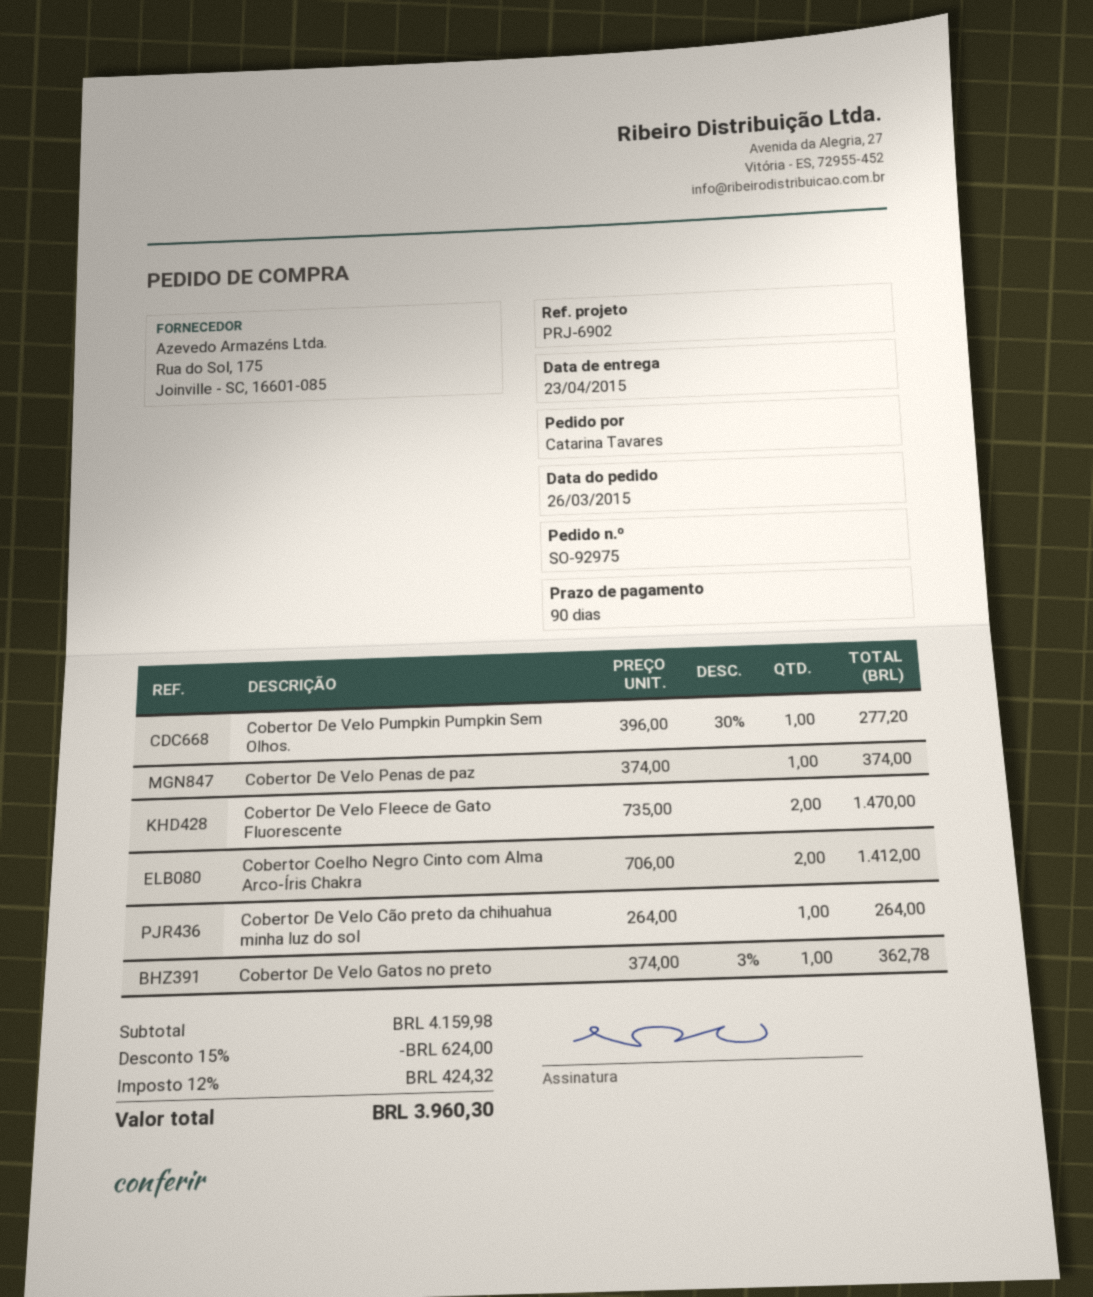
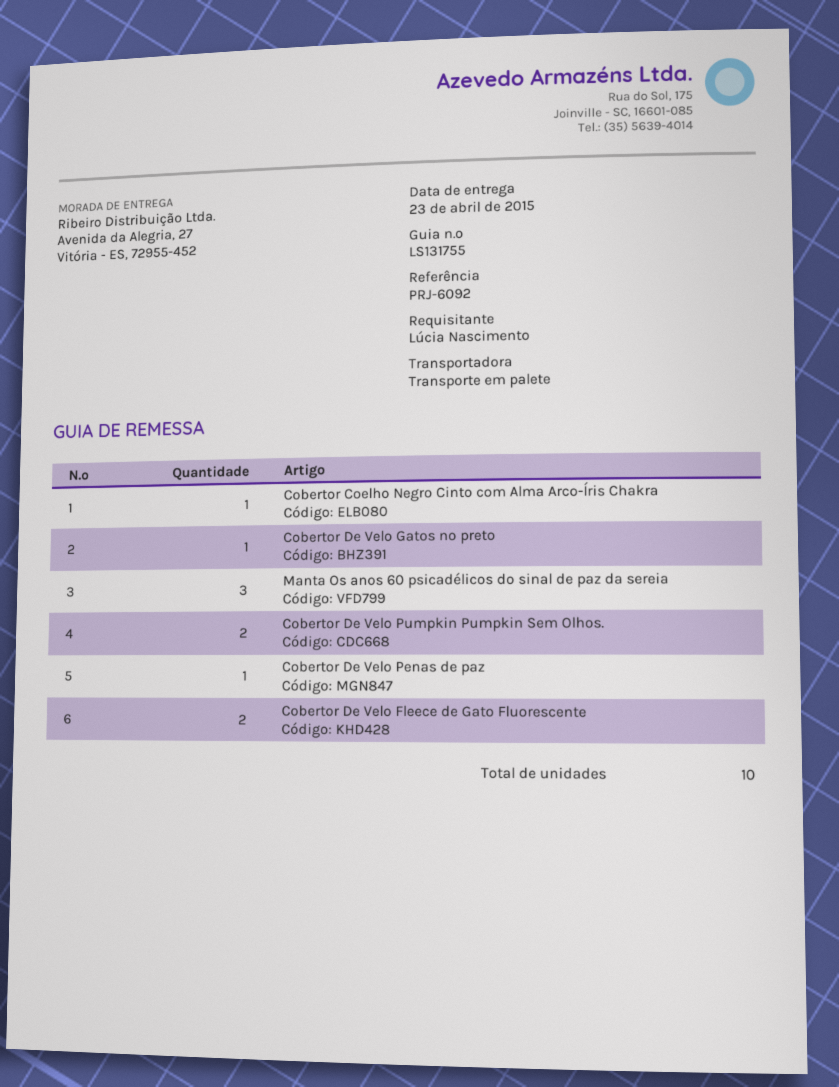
reference: PRJ-6902 -> PRJ-6092
ordered by: Catarina Tavares -> Lúcia Nascimento
Cobertor De Velo Pumpkin Pumpkin Sem Olhos.: 1 -> 2
Cobertor Coelho Negro Cinto com Alma Arco-Íris Chakra: 2 -> 1
Cobertor De Velo Cão preto da chihuahua minha luz do sol: 1 -> none
Manta Os anos 60 psicadélicos do sinal de paz da sereia: none -> 3

